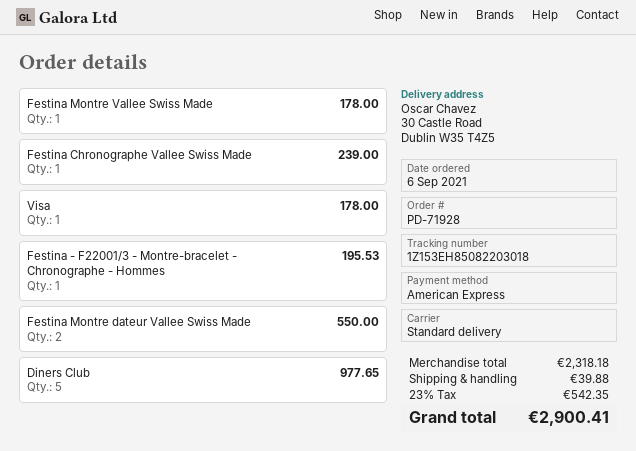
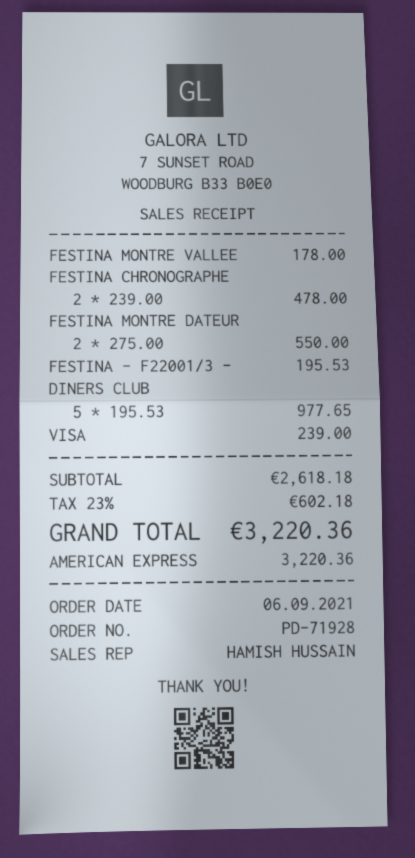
Festina Chronographe Vallee Swiss Made: 1 for 239.00 -> 2 for 478.00
Visa: 1 for 178.00 -> 1 for 239.00
subtotal: 2318.18 -> 2618.18
shipping: 39.88 -> none
tax: 23% = 542.35 -> 23% = 602.18
total: 2900.41 -> 3220.36

